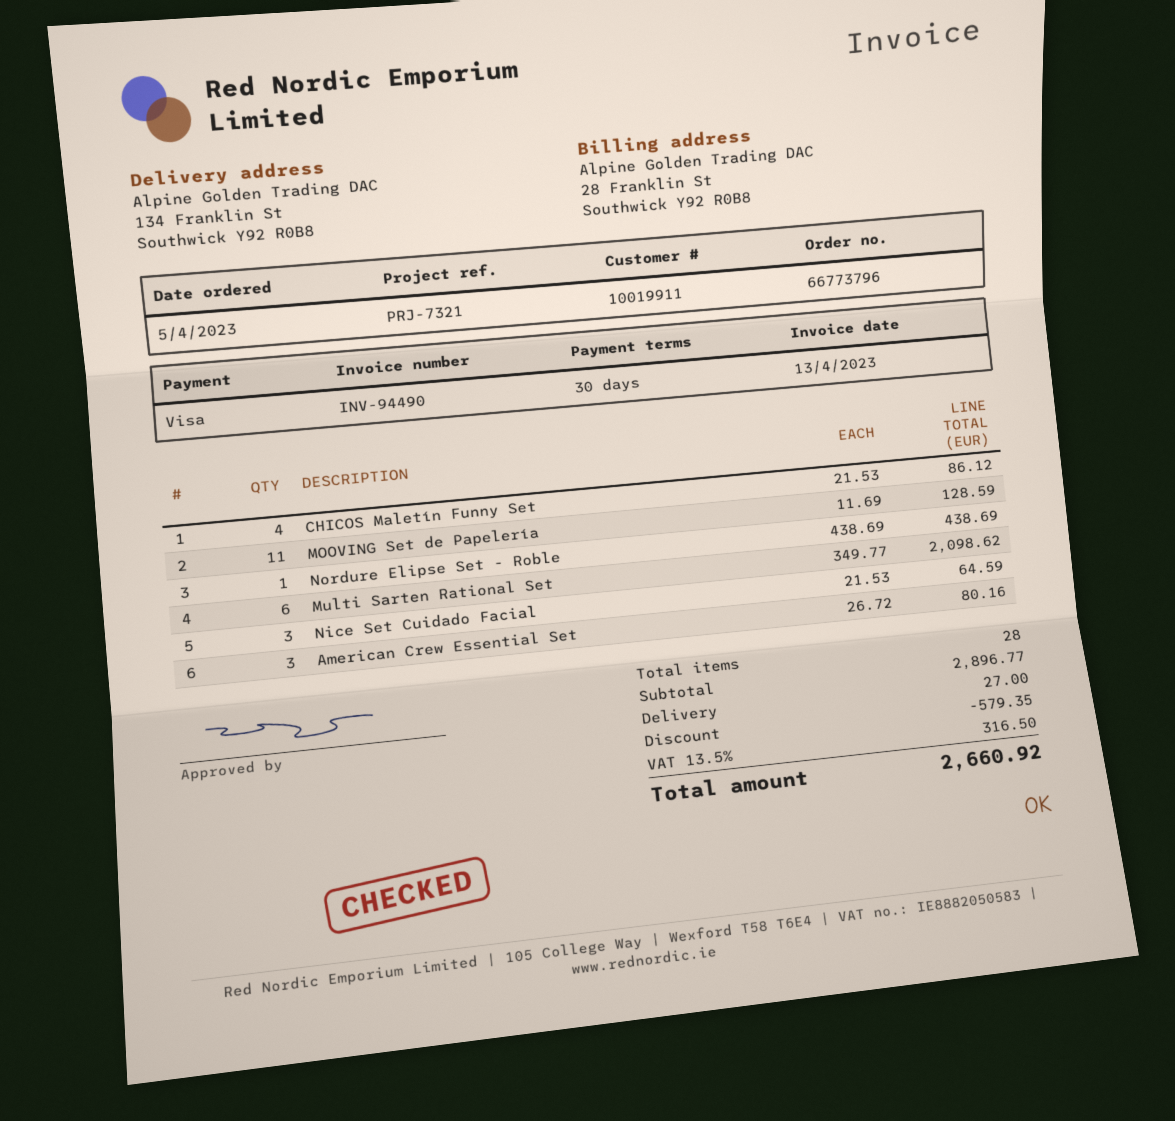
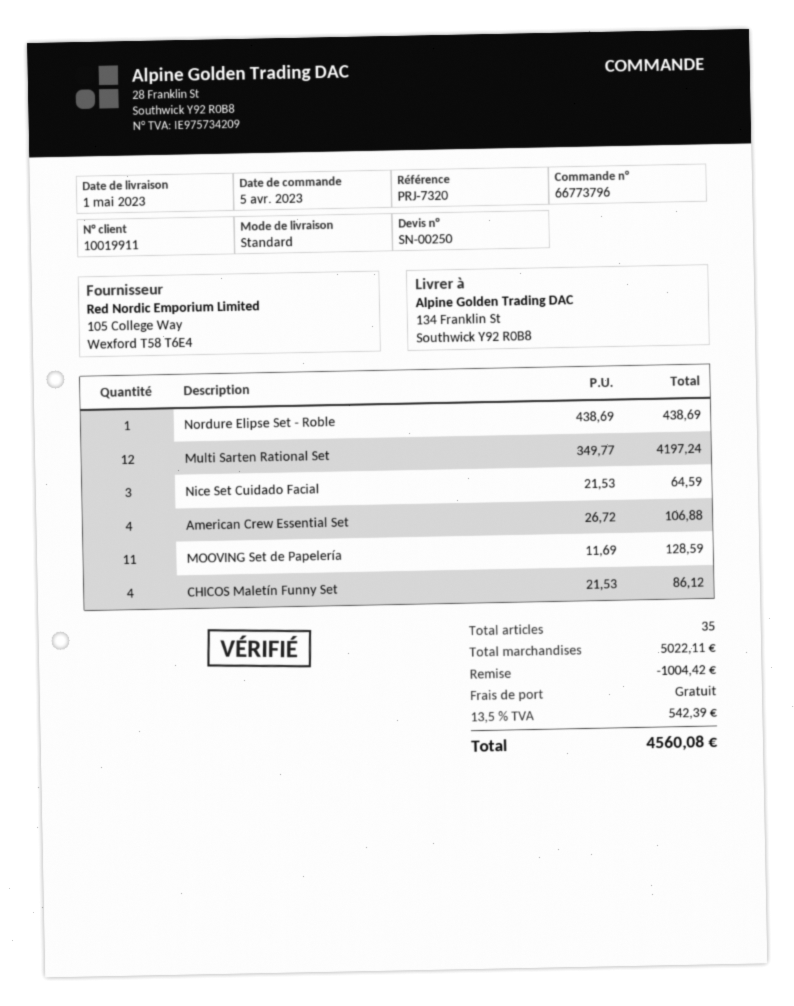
reference: PRJ-7321 -> PRJ-7320
Multi Sarten Rational Set: 6 x 349.77 = 2098.62 -> 12 x 349.77 = 4197.24
American Crew Essential Set: 3 x 26.72 = 80.16 -> 4 x 26.72 = 106.88
total quantity: 28 -> 35
subtotal: 2896.77 -> 5022.11
discount: 579.35 -> 1004.42
shipping: 27.00 -> 0.00
tax: 13.5% = 316.50 -> 13.5% = 542.39
total: 2660.92 -> 4560.08

